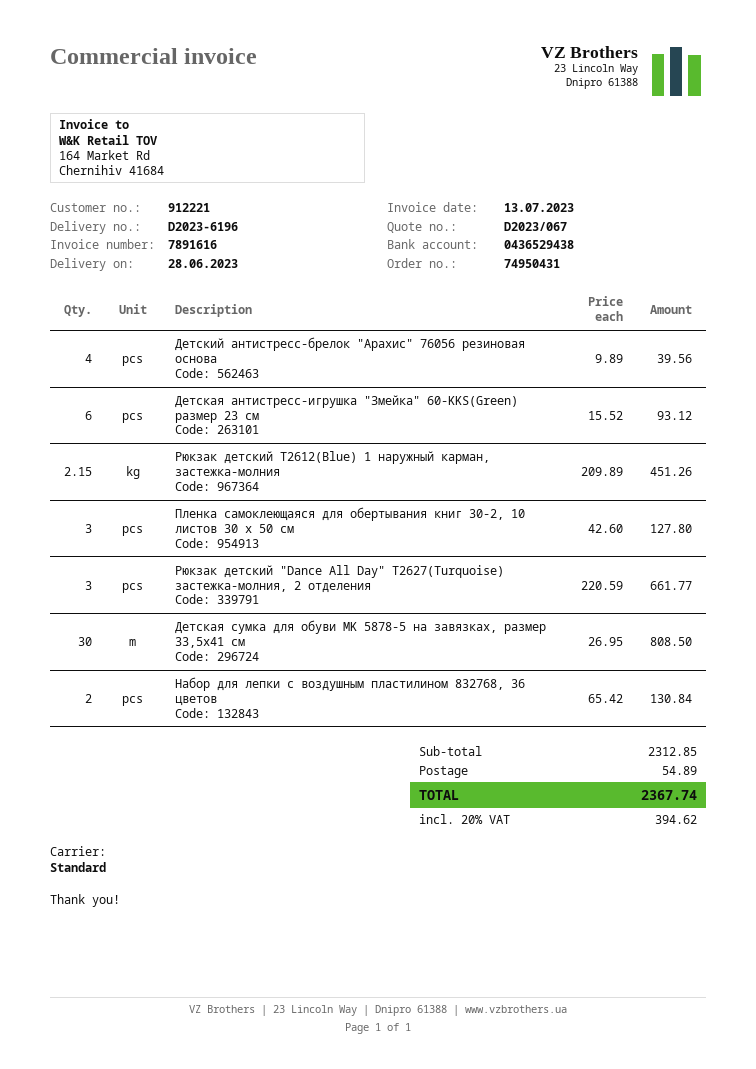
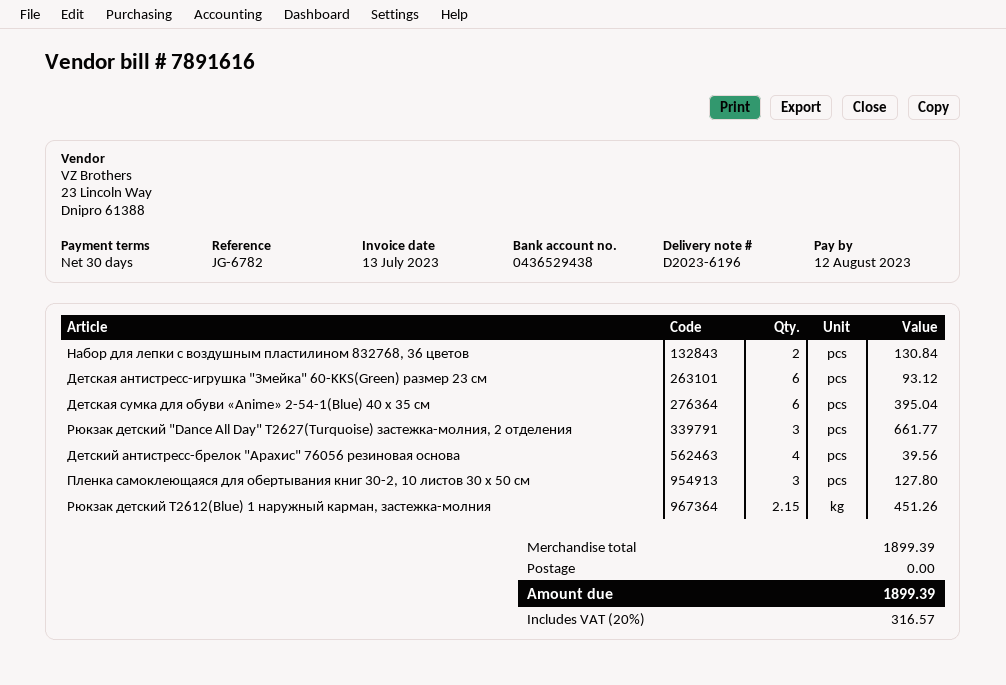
Детская сумка для обуви MK 5878-5 на завязках, размер 33,5х41 см: 30 for 808.50 -> none
Детская сумка для обуви «Anime» 2-54-1(Blue) 40 x 35 см: none -> 6 for 395.04
subtotal: 2312.85 -> 1899.39
shipping: 54.89 -> 0.00
tax: 20% = 394.62 -> 20% = 316.57
total: 2367.74 -> 1899.39

